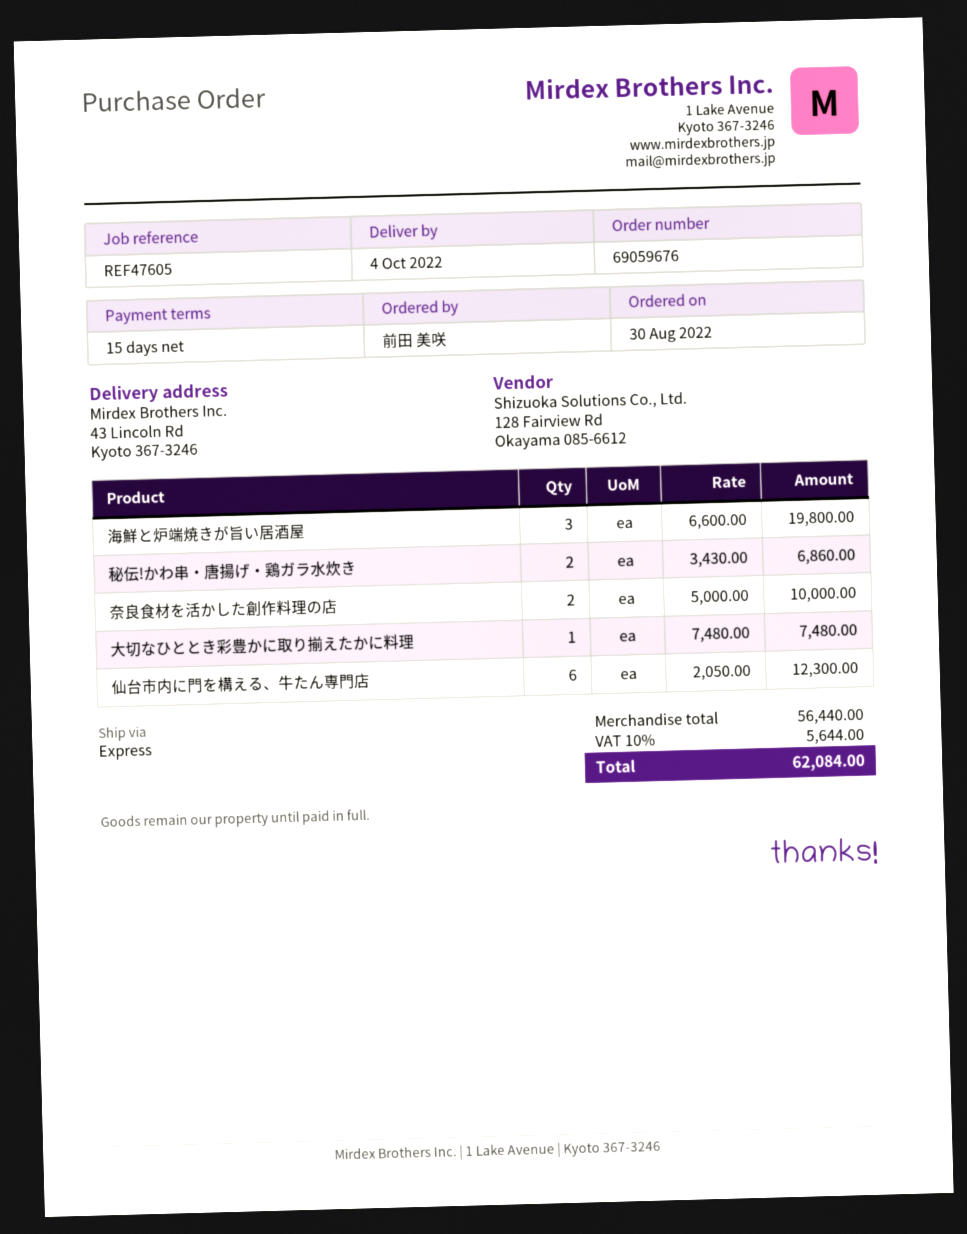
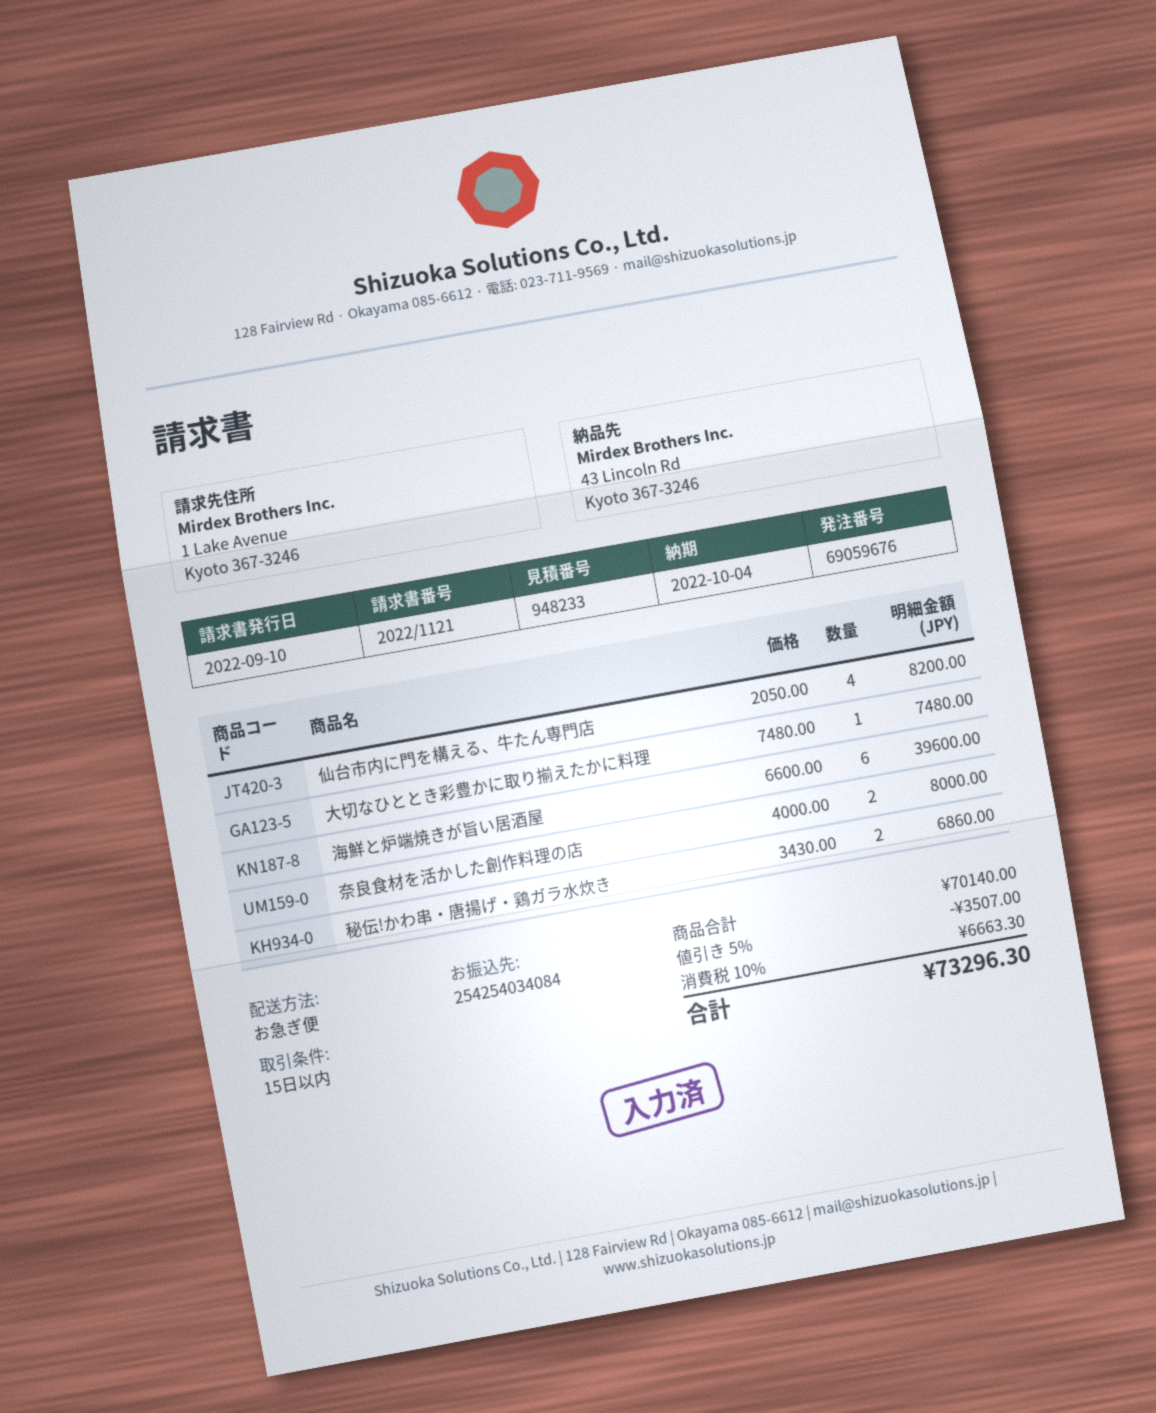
海鮮と炉端焼きが旨い居酒屋: 3 x 6600.00 = 19800.00 -> 6 x 6600.00 = 39600.00
奈良食材を活かした創作料理の店: 2 x 5000.00 = 10000.00 -> 2 x 4000.00 = 8000.00
仙台市内に門を構える、牛たん専門店: 6 x 2050.00 = 12300.00 -> 4 x 2050.00 = 8200.00
subtotal: 56440.00 -> 70140.00
discount: none -> 5% = 3507.00
tax: 10% = 5644.00 -> 10% = 6663.30
total: 62084.00 -> 73296.30

